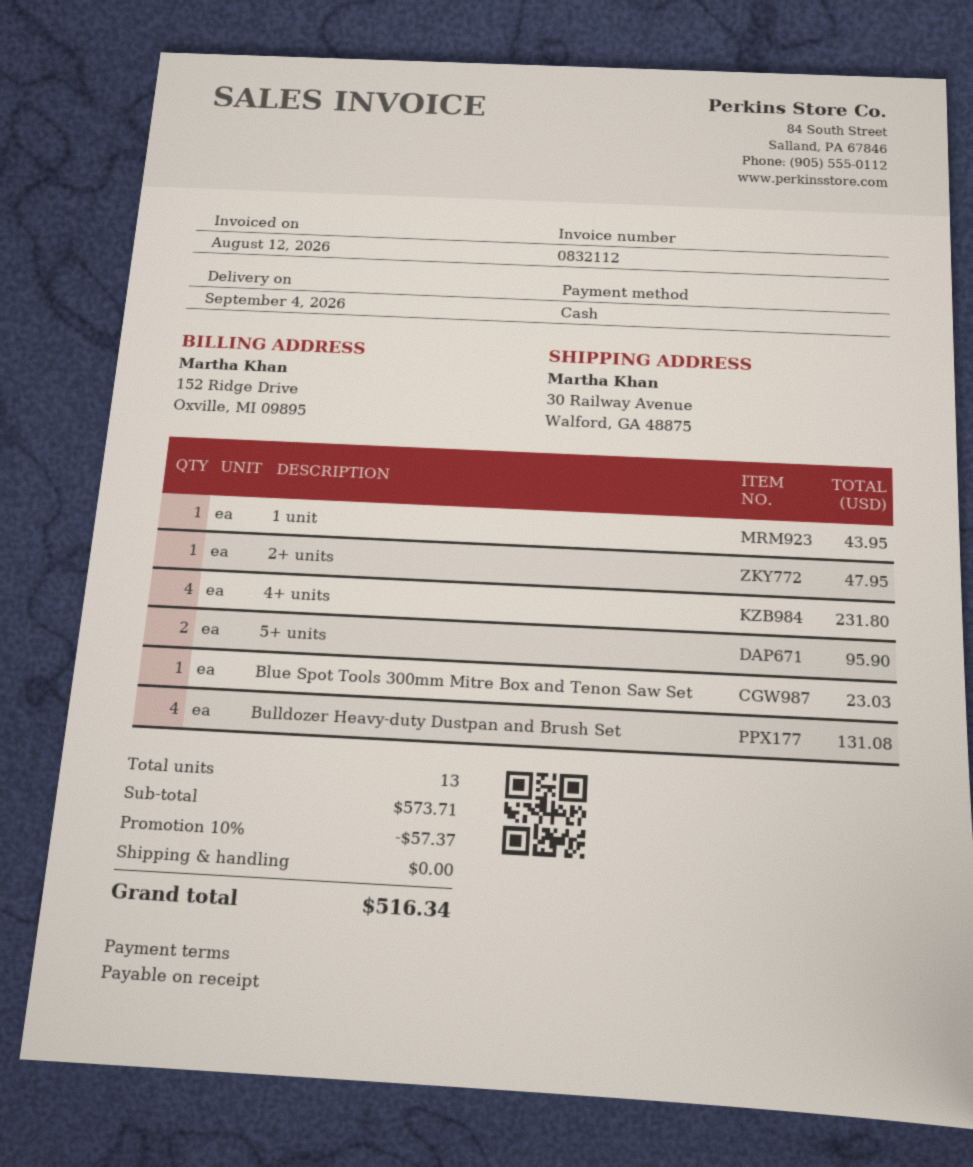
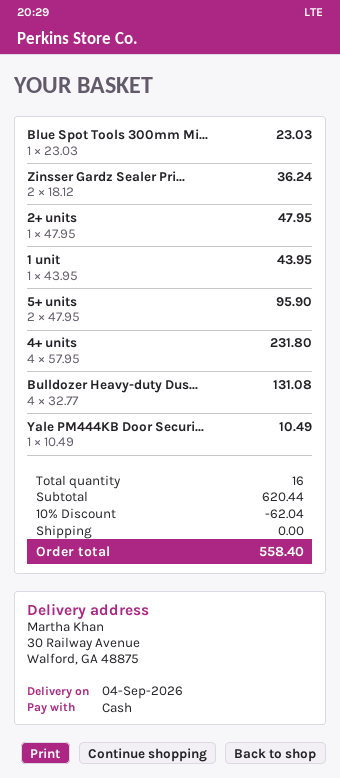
Zinsser Gardz Sealer Pri...: none -> 2 for 36.24
Yale PM444KB Door Securi...: none -> 1 for 10.49
total quantity: 13 -> 16
subtotal: 573.71 -> 620.44
discount: 10% = 57.37 -> 10% = 62.04
total: 516.34 -> 558.40

